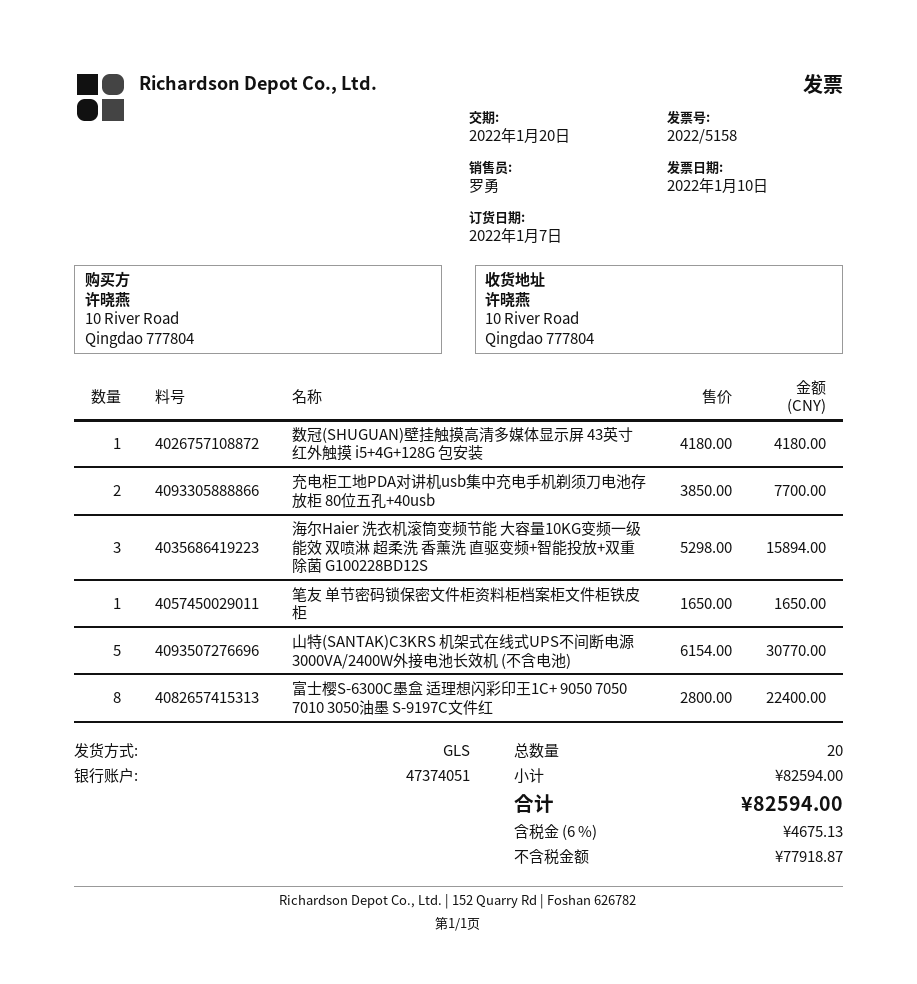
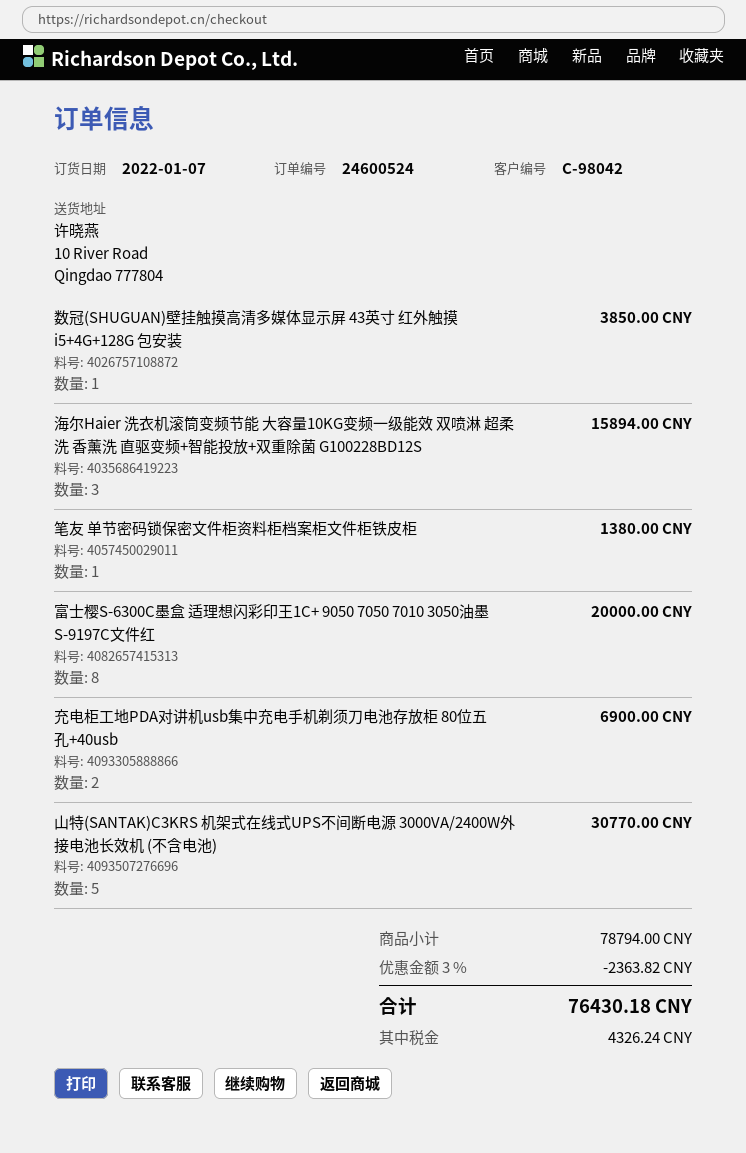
数冠(SHUGUAN)壁挂触摸高清多媒体显示屏 43英寸 红外触摸 i5+4G+128G 包安装: 1 for 4180.00 -> 1 for 3850.00
充电柜工地PDA对讲机usb集中充电手机剃须刀电池存放柜 80位五孔+40usb: 2 for 7700.00 -> 2 for 6900.00
笔友 单节密码锁保密文件柜资料柜档案柜文件柜铁皮柜: 1 for 1650.00 -> 1 for 1380.00
富士樱S-6300C墨盒 适理想闪彩印王1C+ 9050 7050 7010 3050油墨 S-9197C文件红: 8 for 22400.00 -> 8 for 20000.00
subtotal: 82594.00 -> 78794.00
discount: none -> 3% = 2363.82
tax: 4675.13 -> 4326.24
total: 82594.00 -> 76430.18

